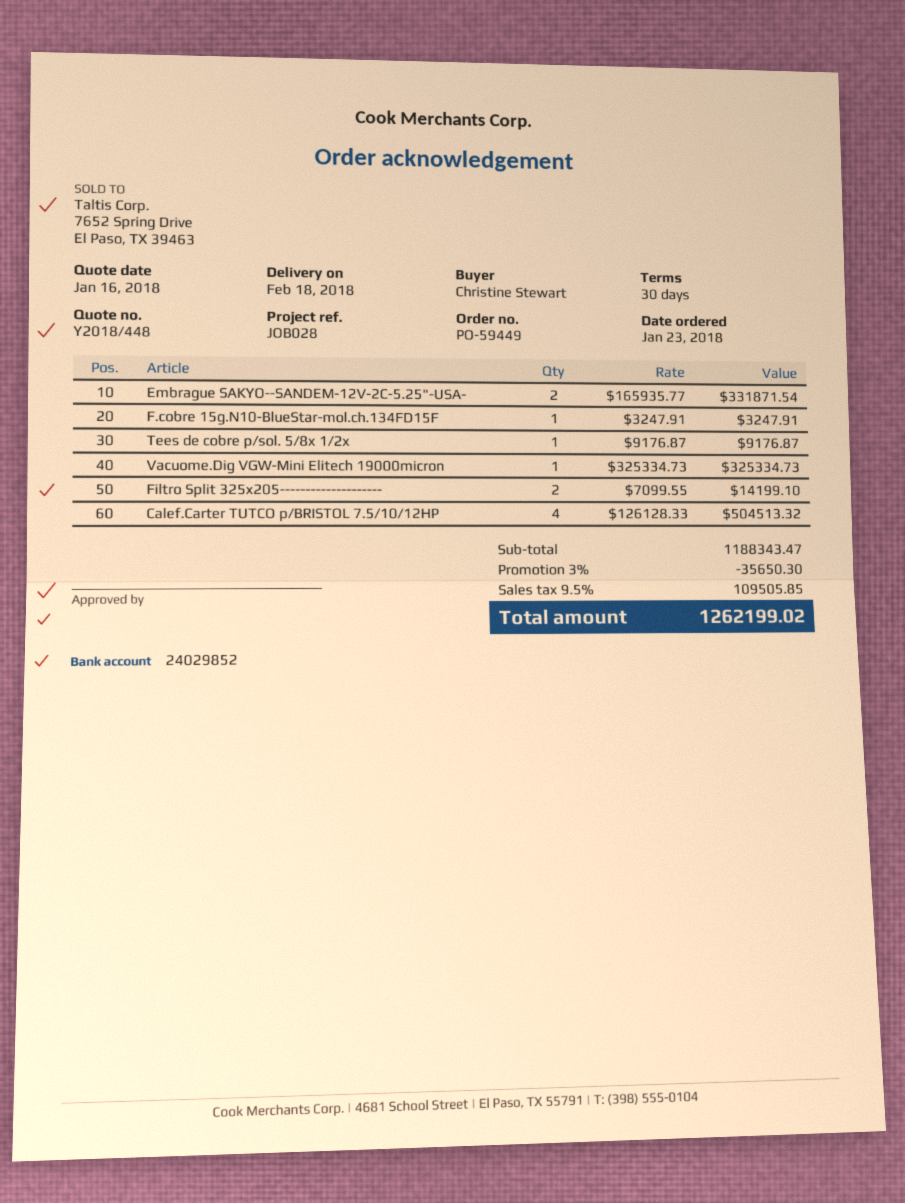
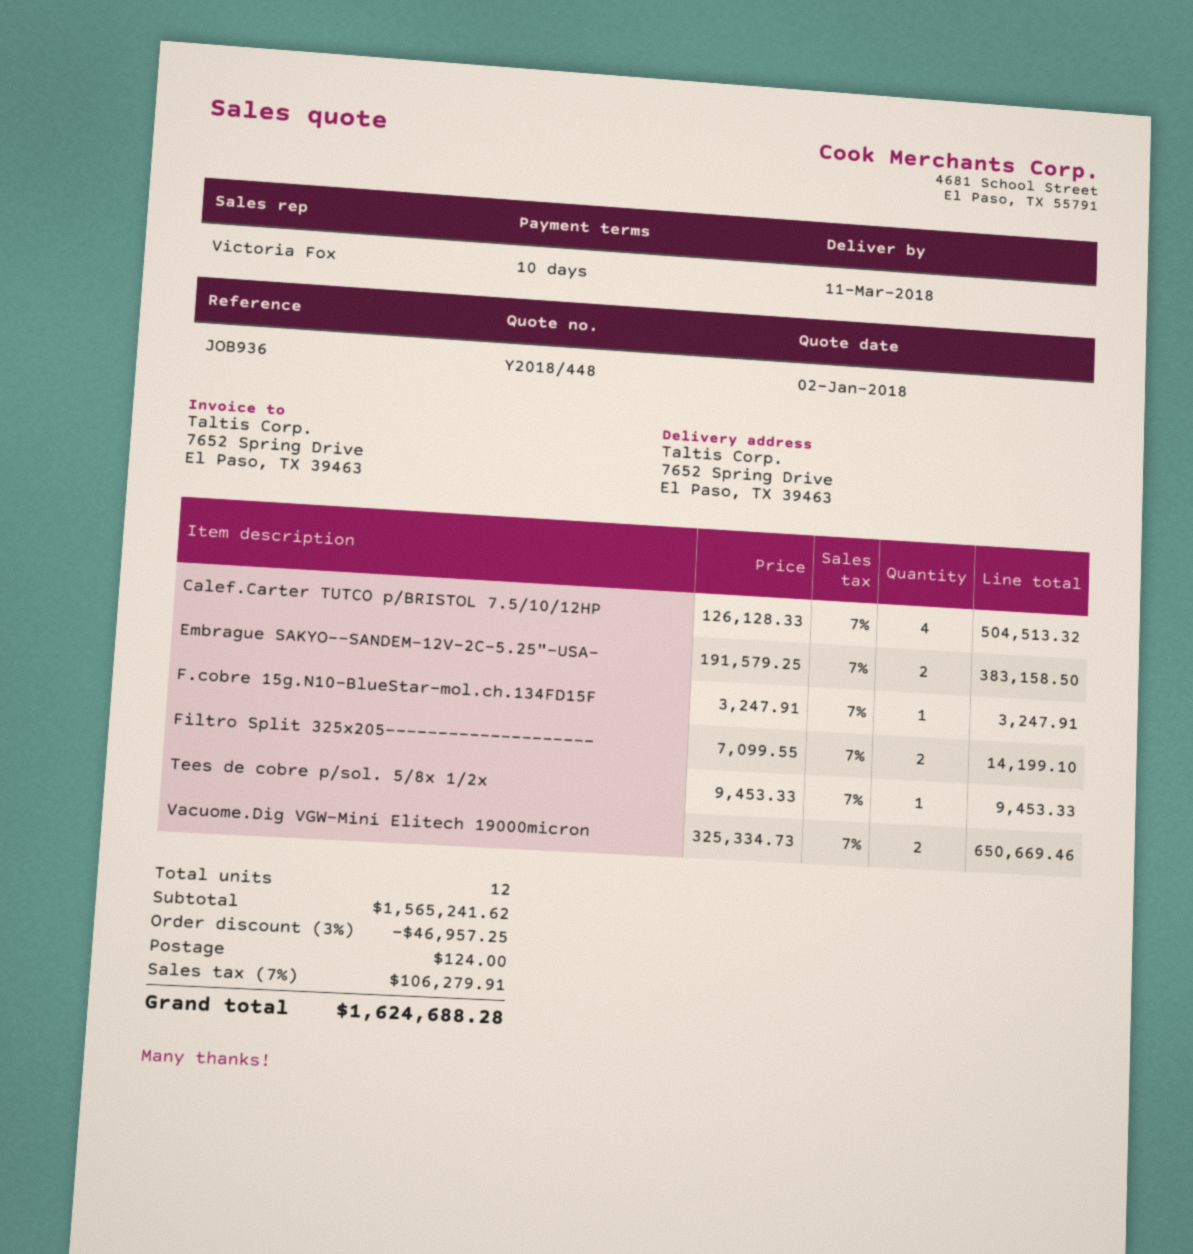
quote date: 2018-01-16 -> 2018-01-02
delivery date: 2018-02-18 -> 2018-03-11
payment terms: 30 days -> 10 days
reference: JOB028 -> JOB936
Embrague SAKYO--SANDEM-12V-2C-5.25"-USA-: 2 x 165935.77 = 331871.54 -> 2 x 191579.25 = 383158.50
Tees de cobre p/sol. 5/8x 1/2x: 1 x 9176.87 = 9176.87 -> 1 x 9453.33 = 9453.33
Vacuome.Dig VGW-Mini Elitech 19000micron: 1 x 325334.73 = 325334.73 -> 2 x 325334.73 = 650669.46
subtotal: 1188343.47 -> 1565241.62
discount: 3% = 35650.30 -> 3% = 46957.25
shipping: none -> 124.00
tax: 9.5% = 109505.85 -> 7% = 106279.91
total: 1262199.02 -> 1624688.28

